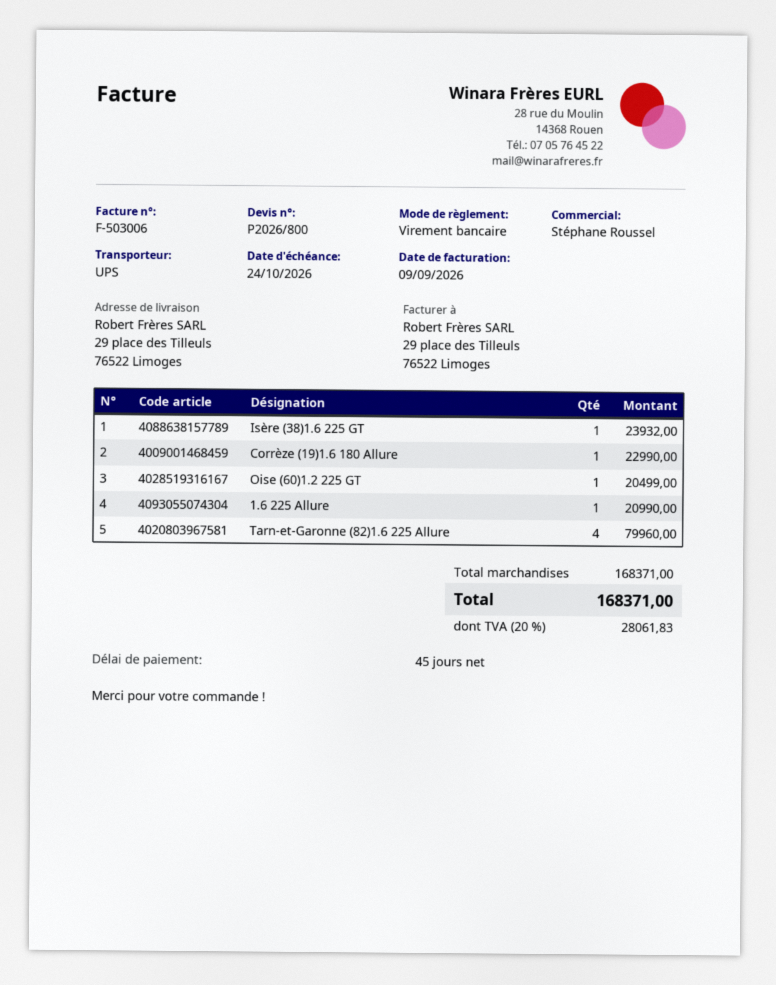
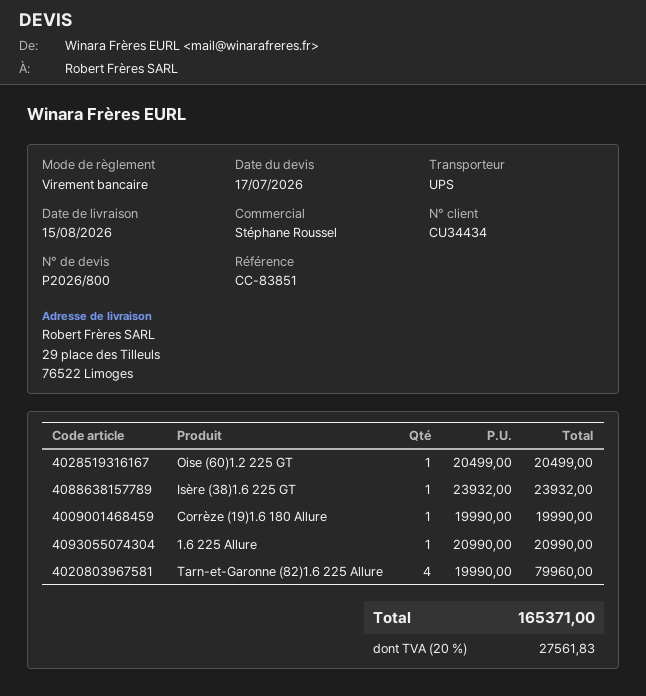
Corrèze (19)1.6 180 Allure: 1 for 22990.00 -> 1 for 19990.00
tax: 20% = 28061.83 -> 20% = 27561.83
total: 168371.00 -> 165371.00

